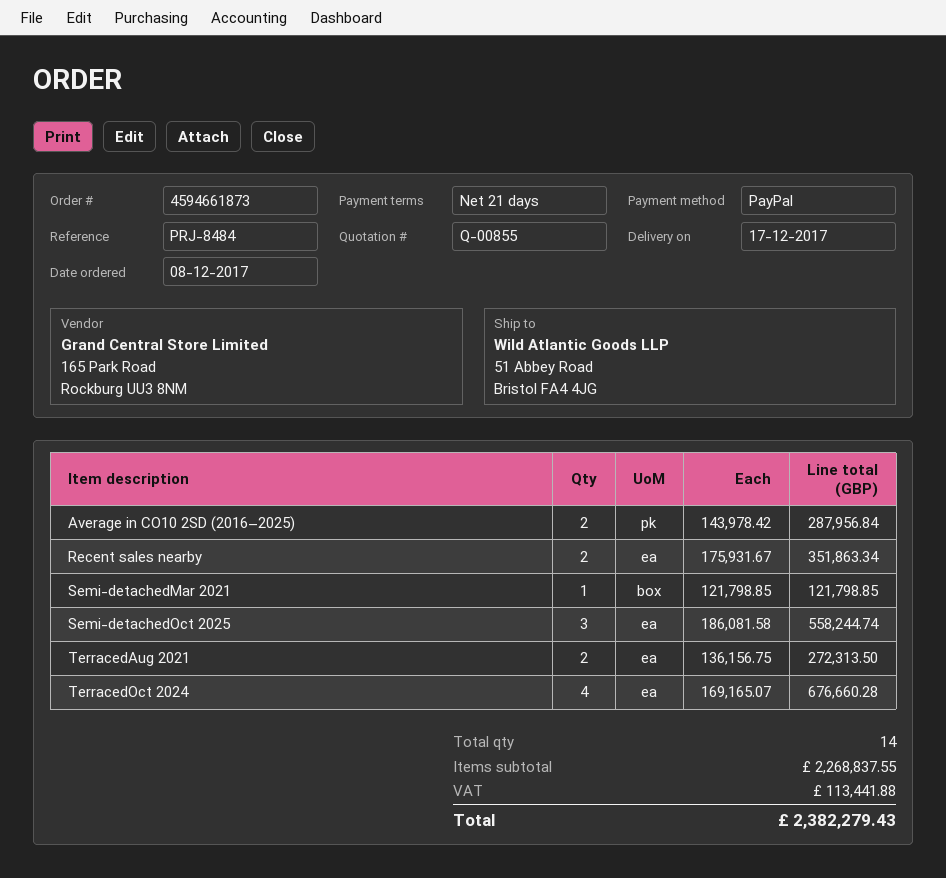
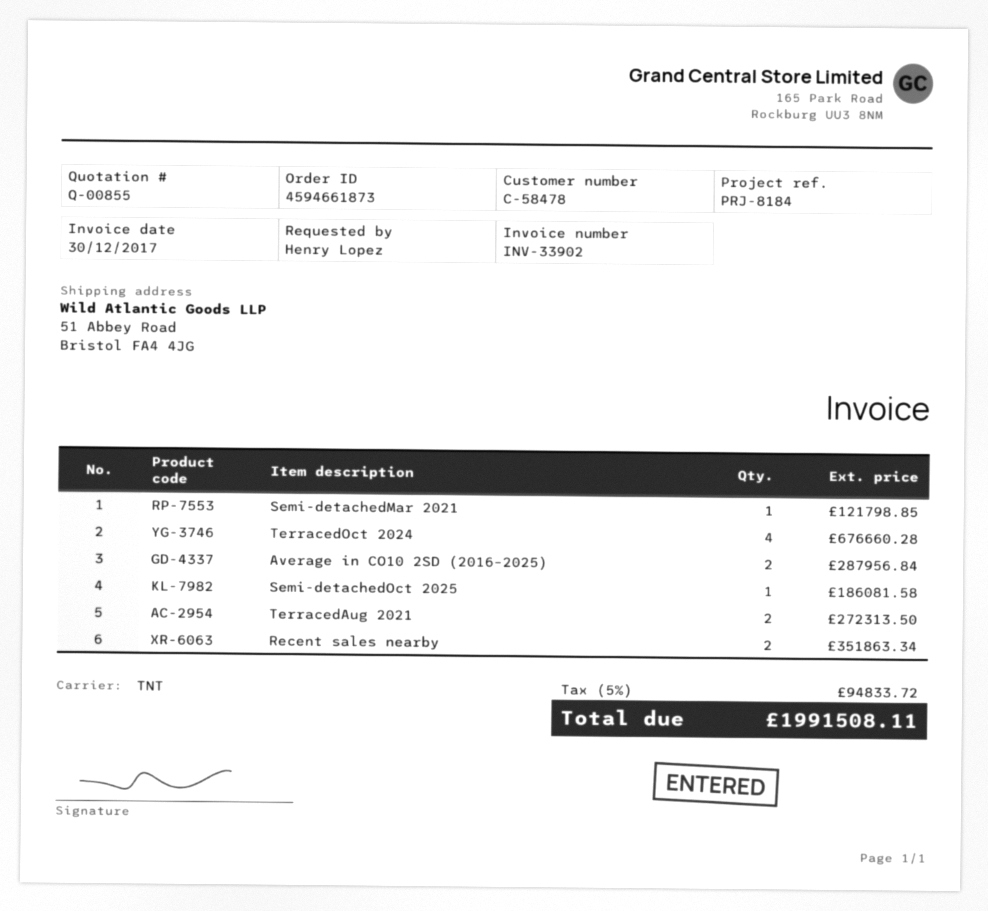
reference: PRJ-8484 -> PRJ-8184
Semi-detachedOct 2025: 3 for 558244.74 -> 1 for 186081.58
tax: 113441.88 -> 94833.72
total: 2382279.43 -> 1991508.11

